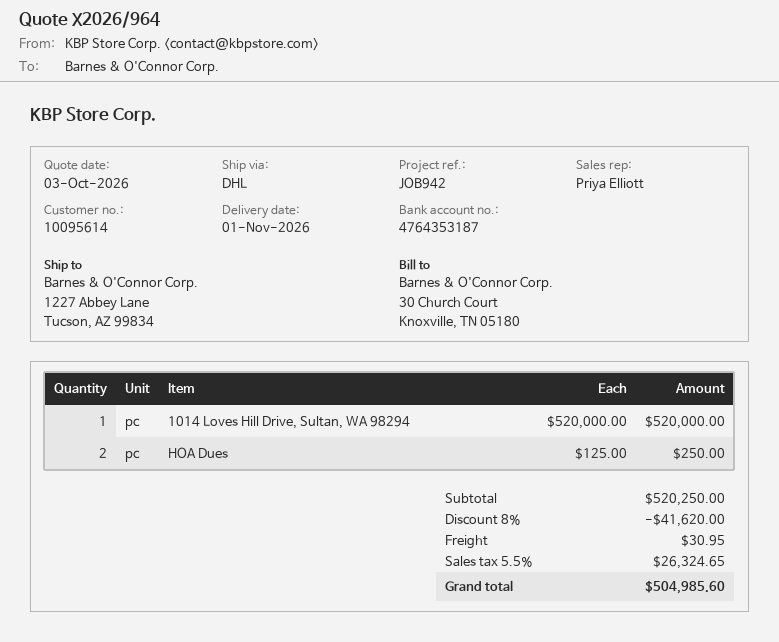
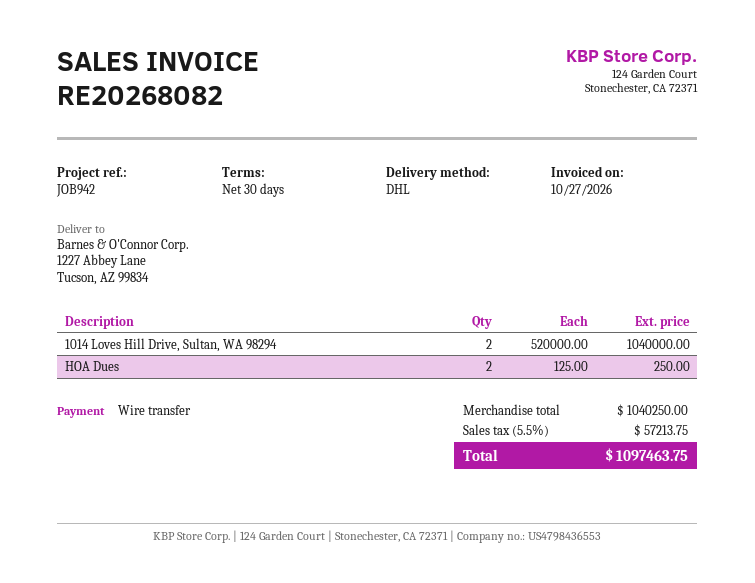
1014 Loves Hill Drive, Sultan, WA 98294: 1 x 520000.00 = 520000.00 -> 2 x 520000.00 = 1040000.00
subtotal: 520250.00 -> 1040250.00
discount: 8% = 41620.00 -> none
shipping: 30.95 -> none
tax: 5.5% = 26324.65 -> 5.5% = 57213.75
total: 504985.60 -> 1097463.75

